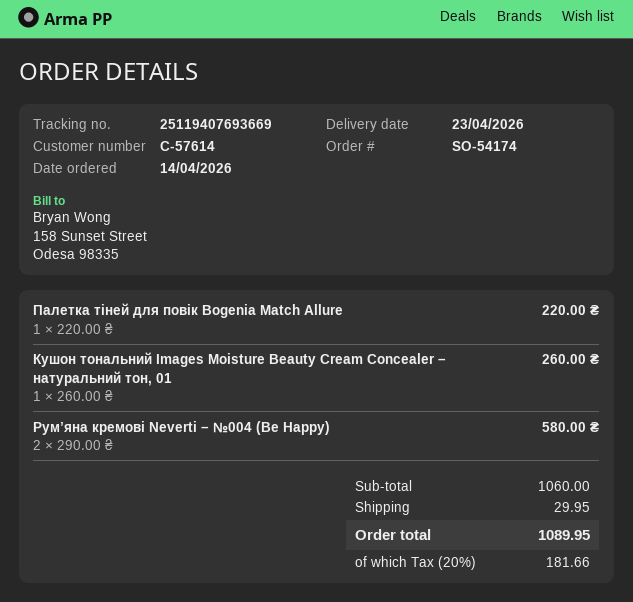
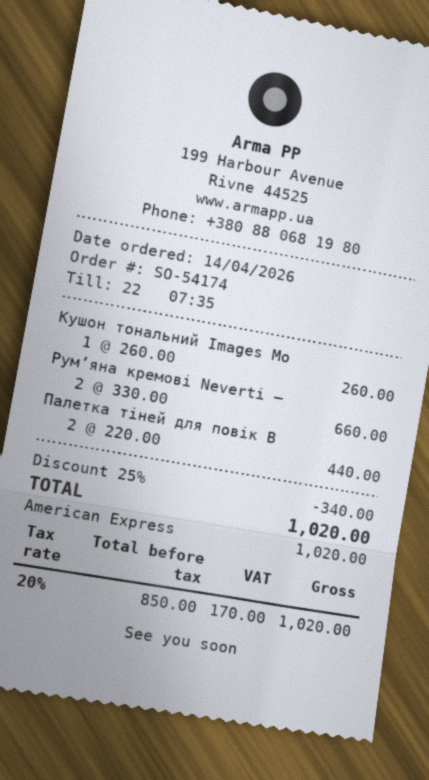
Палетка тіней для повік Bogenia Match Allure: 1 x 220.00 = 220.00 -> 2 x 220.00 = 440.00
Рум’яна кремові Neverti – №004 (Be Happy): 2 x 290.00 = 580.00 -> 2 x 330.00 = 660.00
discount: none -> 25% = 340.00
shipping: 29.95 -> none
tax: 20% = 181.66 -> 20% = 170.00
total: 1089.95 -> 1020.00

